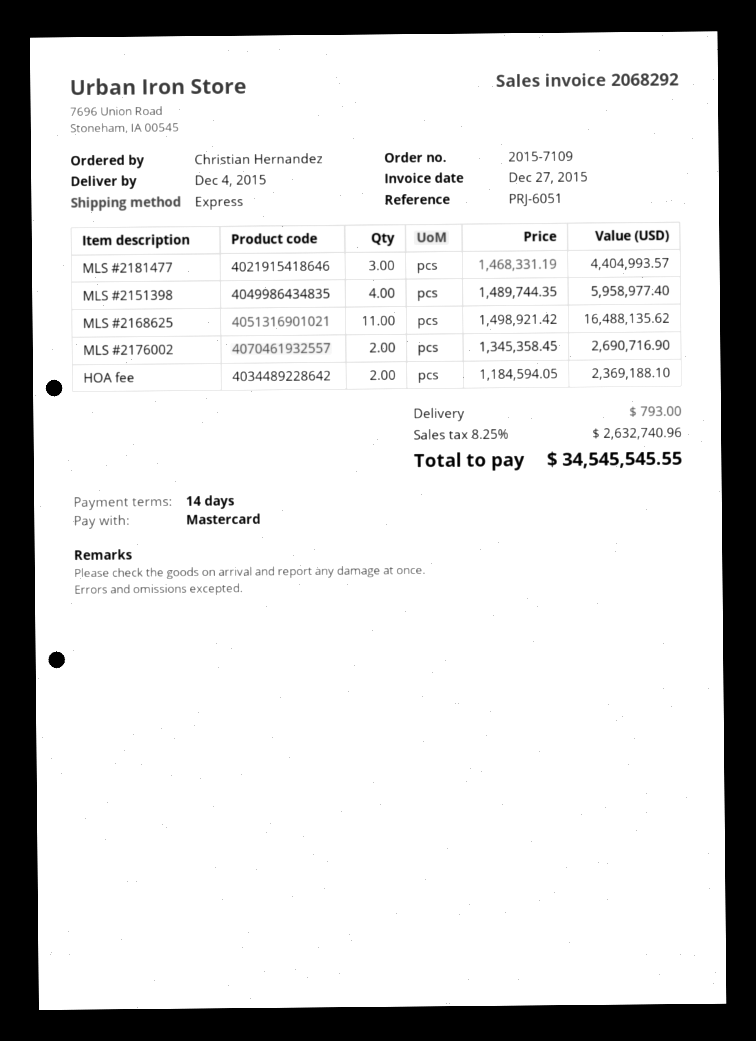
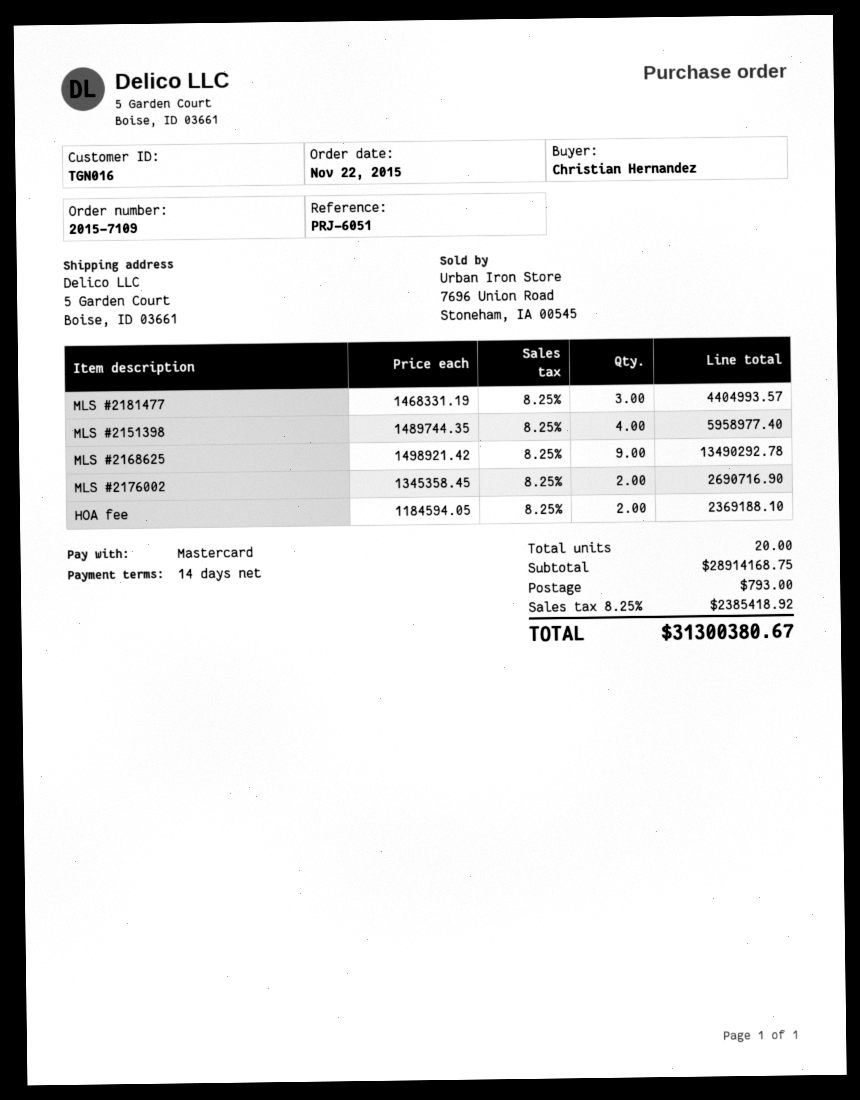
MLS #2168625: 11 x 1498921.42 = 16488135.62 -> 9 x 1498921.42 = 13490292.78
tax: 8.25% = 2632740.96 -> 8.25% = 2385418.92
total: 34545545.55 -> 31300380.67

